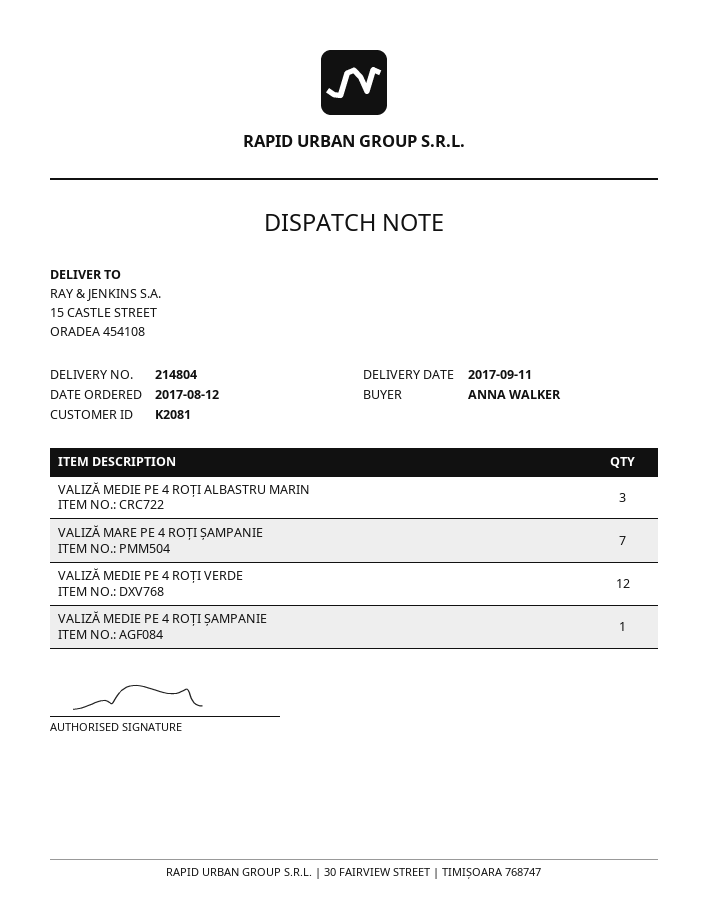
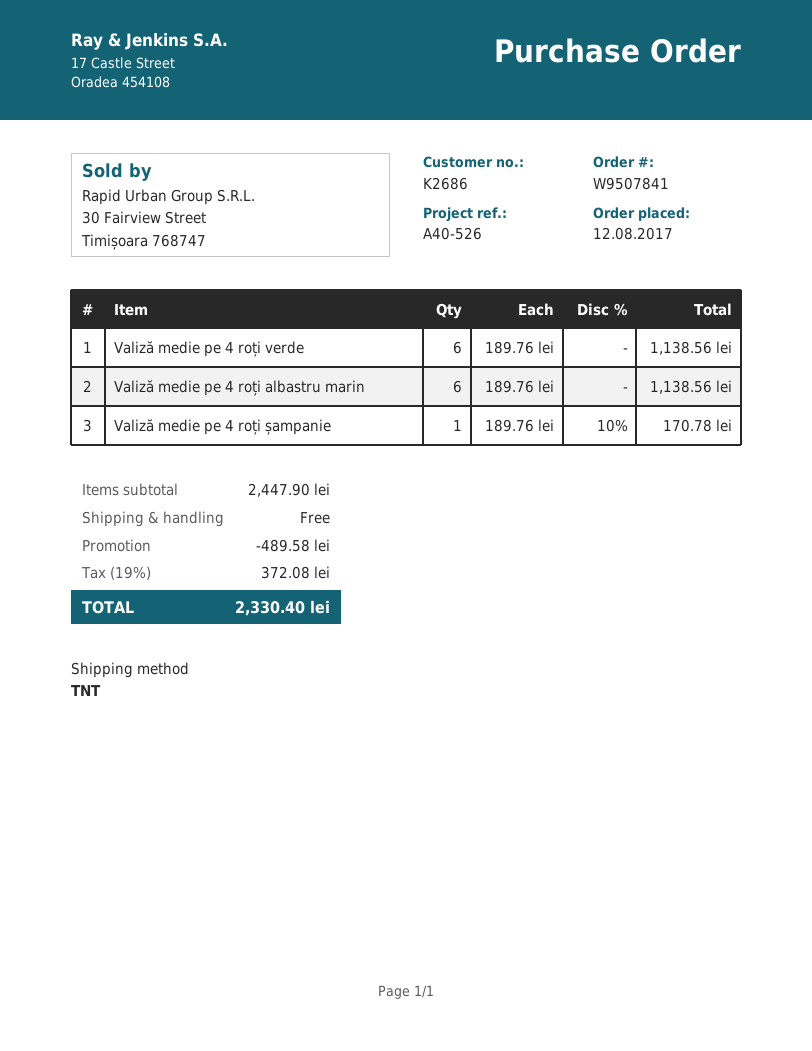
customer number: K2081 -> K2686
VALIZĂ MEDIE PE 4 ROȚI ALBASTRU MARIN: 3 -> 6
VALIZĂ MARE PE 4 ROȚI ȘAMPANIE: 7 -> none
VALIZĂ MEDIE PE 4 ROȚI VERDE: 12 -> 6

